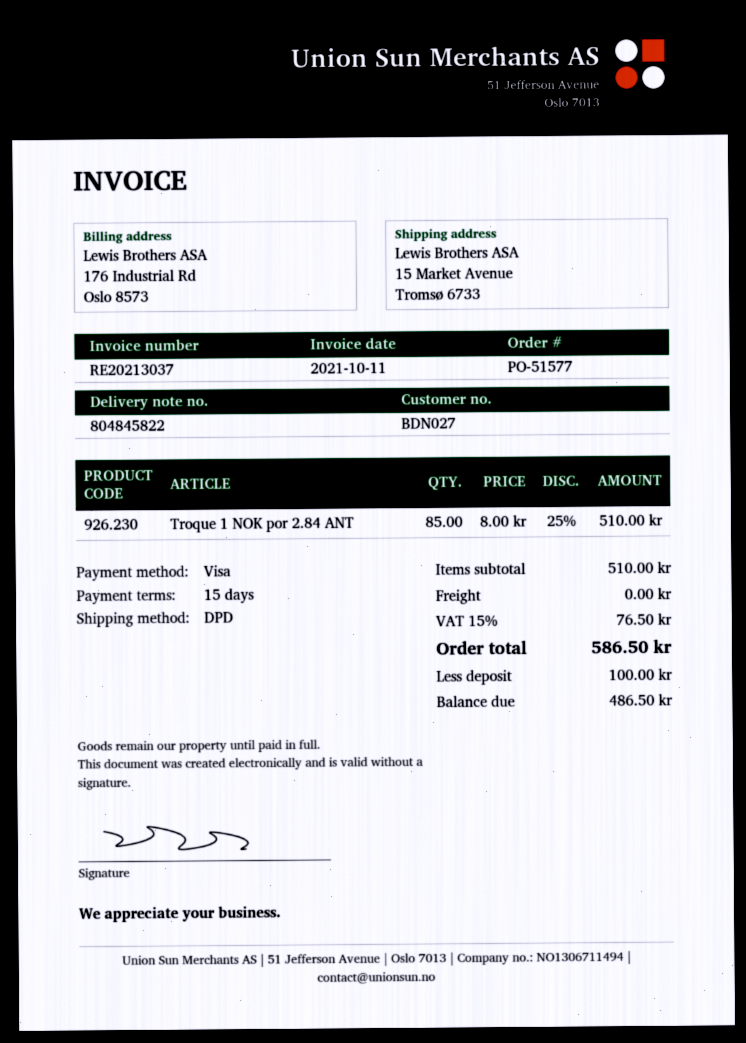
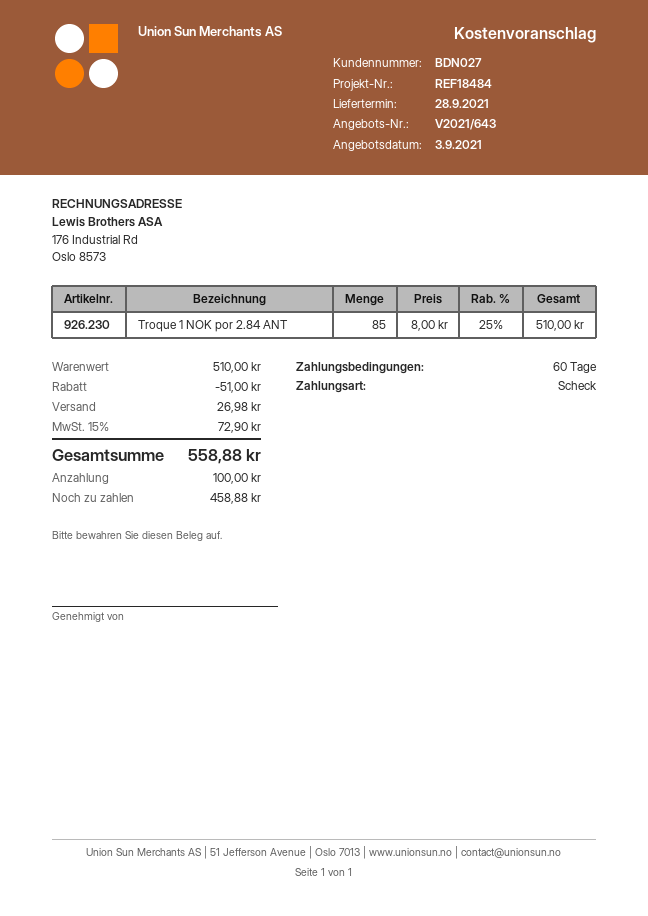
payment terms: 15 days -> 60 days
payment method: Visa -> cheque
discount: none -> 51.00
shipping: 0.00 -> 26.98
tax: 15% = 76.50 -> 15% = 72.90
total: 586.50 -> 558.88
balance: 486.50 -> 458.88

